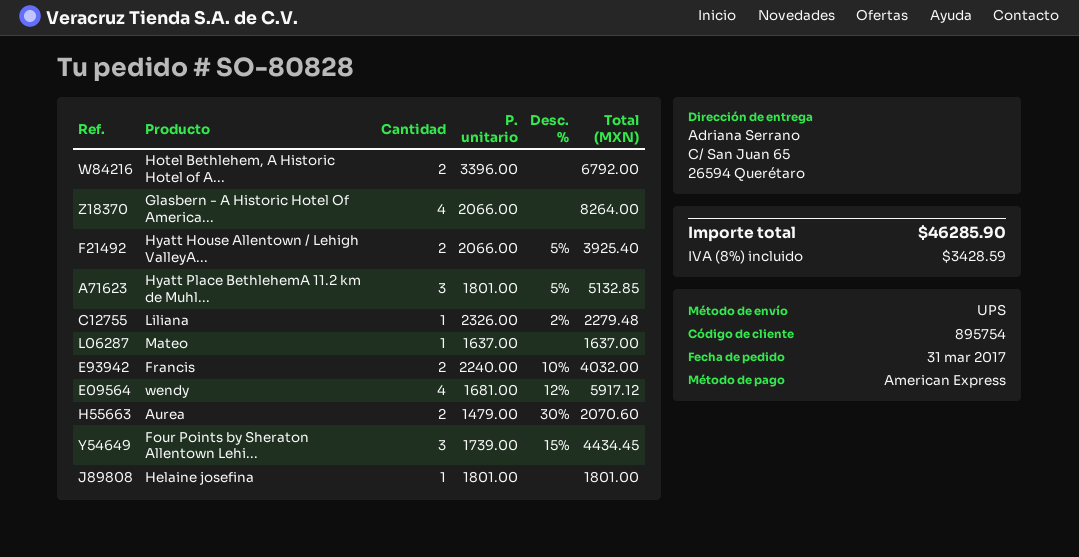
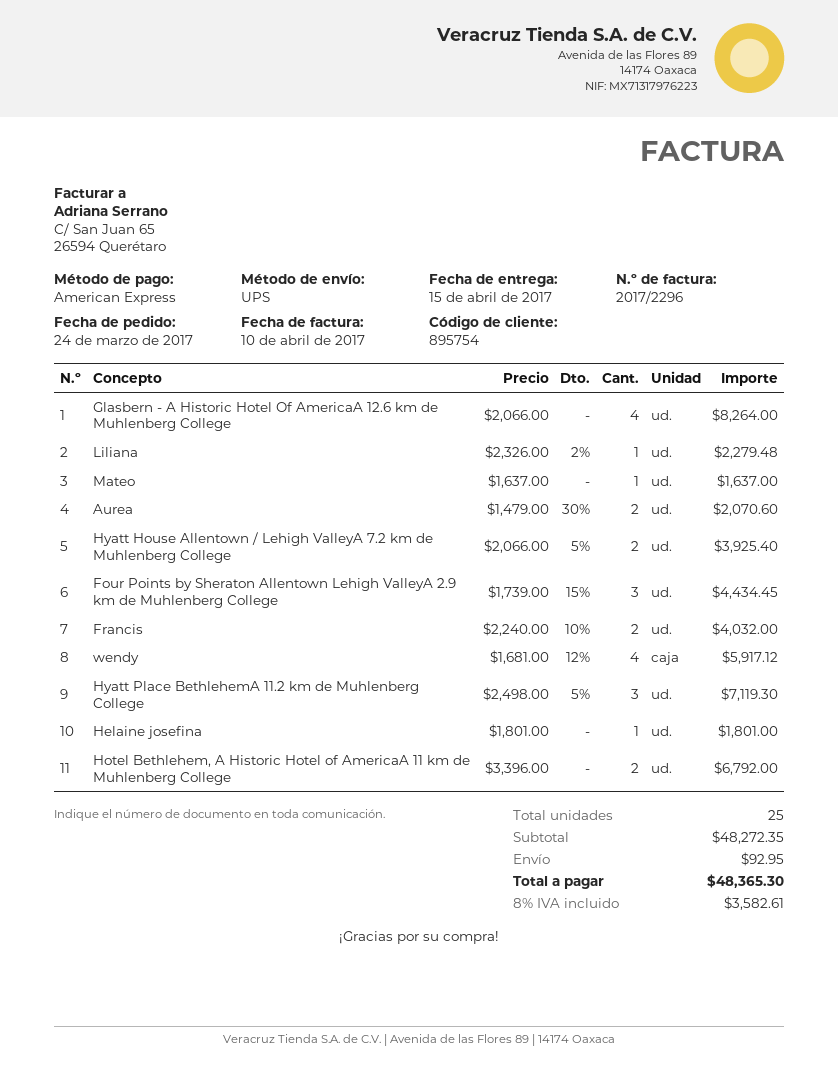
order date: 2017-03-31 -> 2017-03-24
Hyatt Place BethlehemA 11.2 km de Muhl...: 3 x 1801.00 - 5% = 5132.85 -> 3 x 2498.00 - 5% = 7119.30
shipping: none -> 92.95
tax: 8% = 3428.59 -> 8% = 3582.61
total: 46285.90 -> 48365.30

